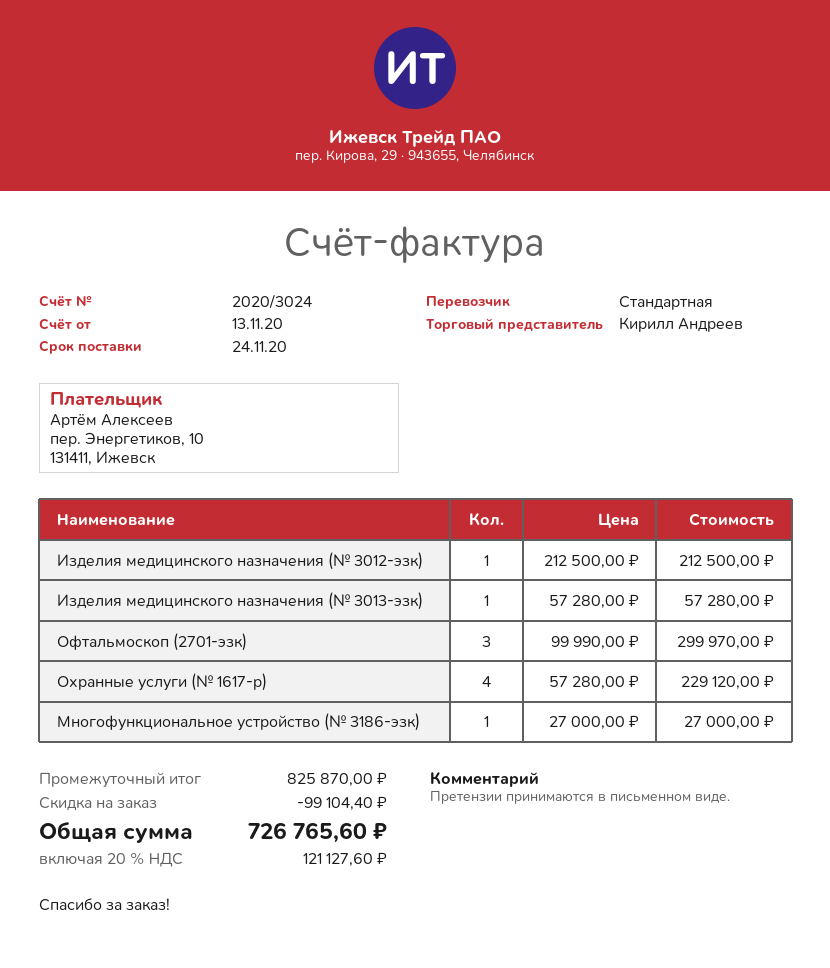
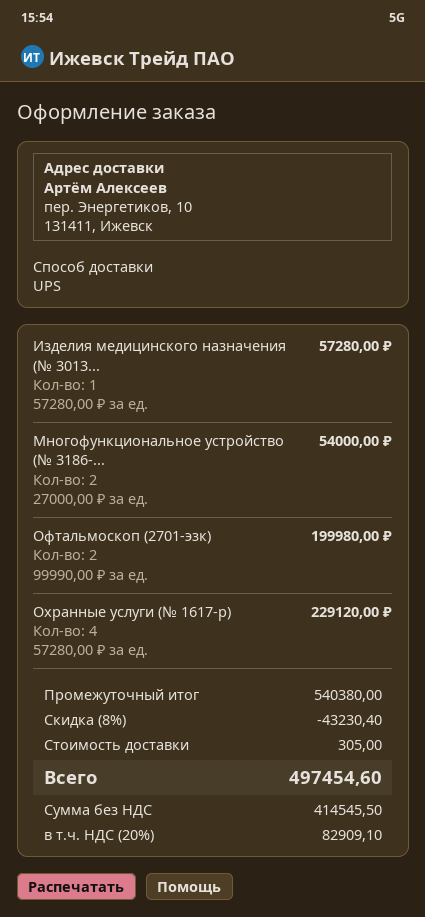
shipping method: standard -> UPS
Изделия медицинского назначения (№ 3012-эзк): 1 x 212500.00 = 212500.00 -> none
Офтальмоскоп (2701-эзк): 3 x 99990.00 = 299970.00 -> 2 x 99990.00 = 199980.00
Многофункциональное устройство (№ 3186-эзк): 1 x 27000.00 = 27000.00 -> 2 x 27000.00 = 54000.00
subtotal: 825870.00 -> 540380.00
discount: 99104.40 -> 43230.40
shipping: none -> 305.00
tax: 20% = 121127.60 -> 20% = 82909.10
total: 726765.60 -> 497454.60

